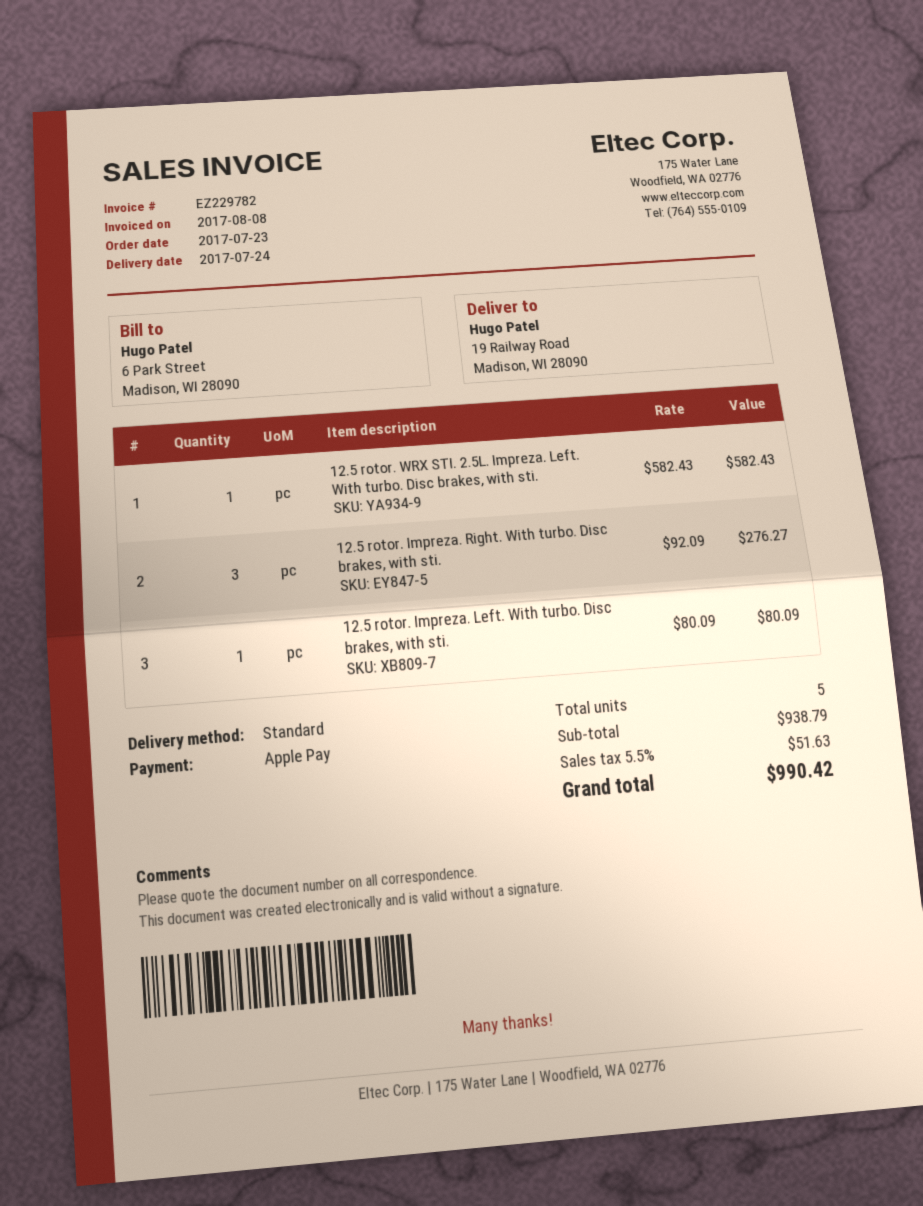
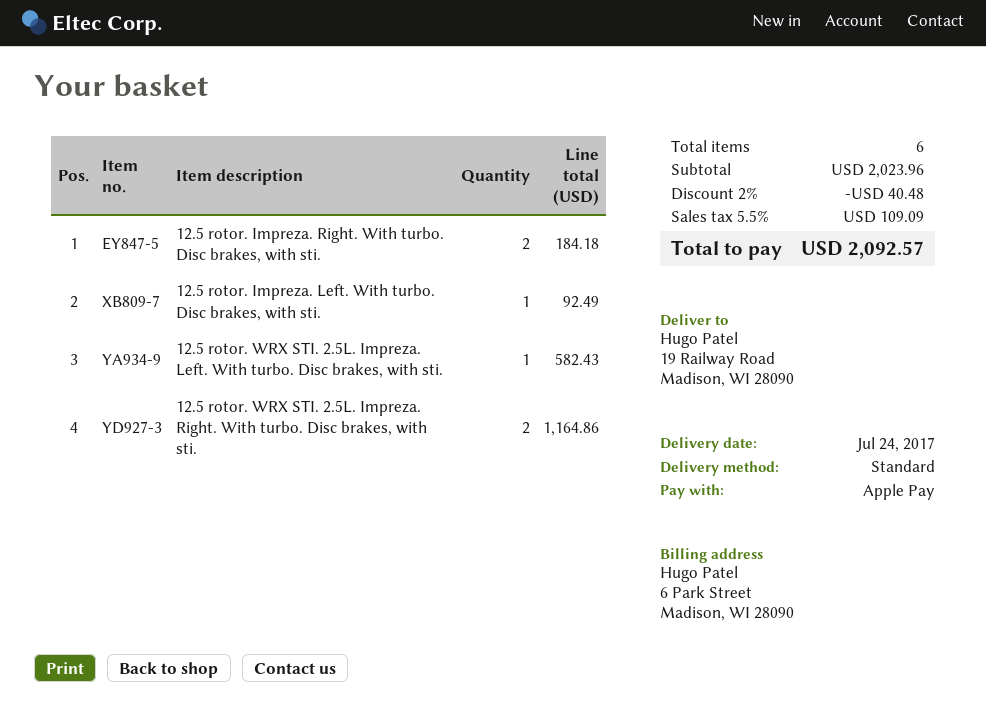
12.5 rotor. Impreza. Right. With turbo. Disc brakes, with sti.: 3 for 276.27 -> 2 for 184.18
12.5 rotor. Impreza. Left. With turbo. Disc brakes, with sti.: 1 for 80.09 -> 1 for 92.49
12.5 rotor. WRX STI. 2.5L. Impreza. Right. With turbo. Disc brakes, with sti.: none -> 2 for 1164.86
total quantity: 5 -> 6
subtotal: 938.79 -> 2023.96
discount: none -> 2% = 40.48
tax: 5.5% = 51.63 -> 5.5% = 109.09
total: 990.42 -> 2092.57

